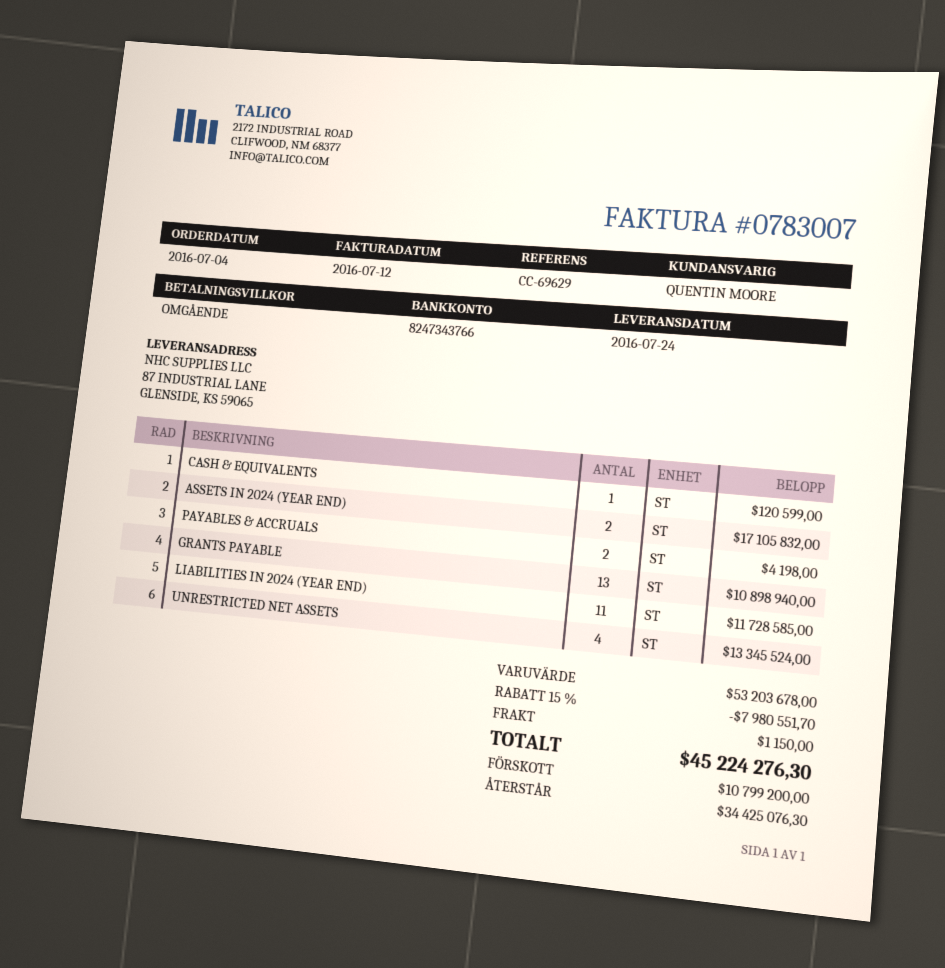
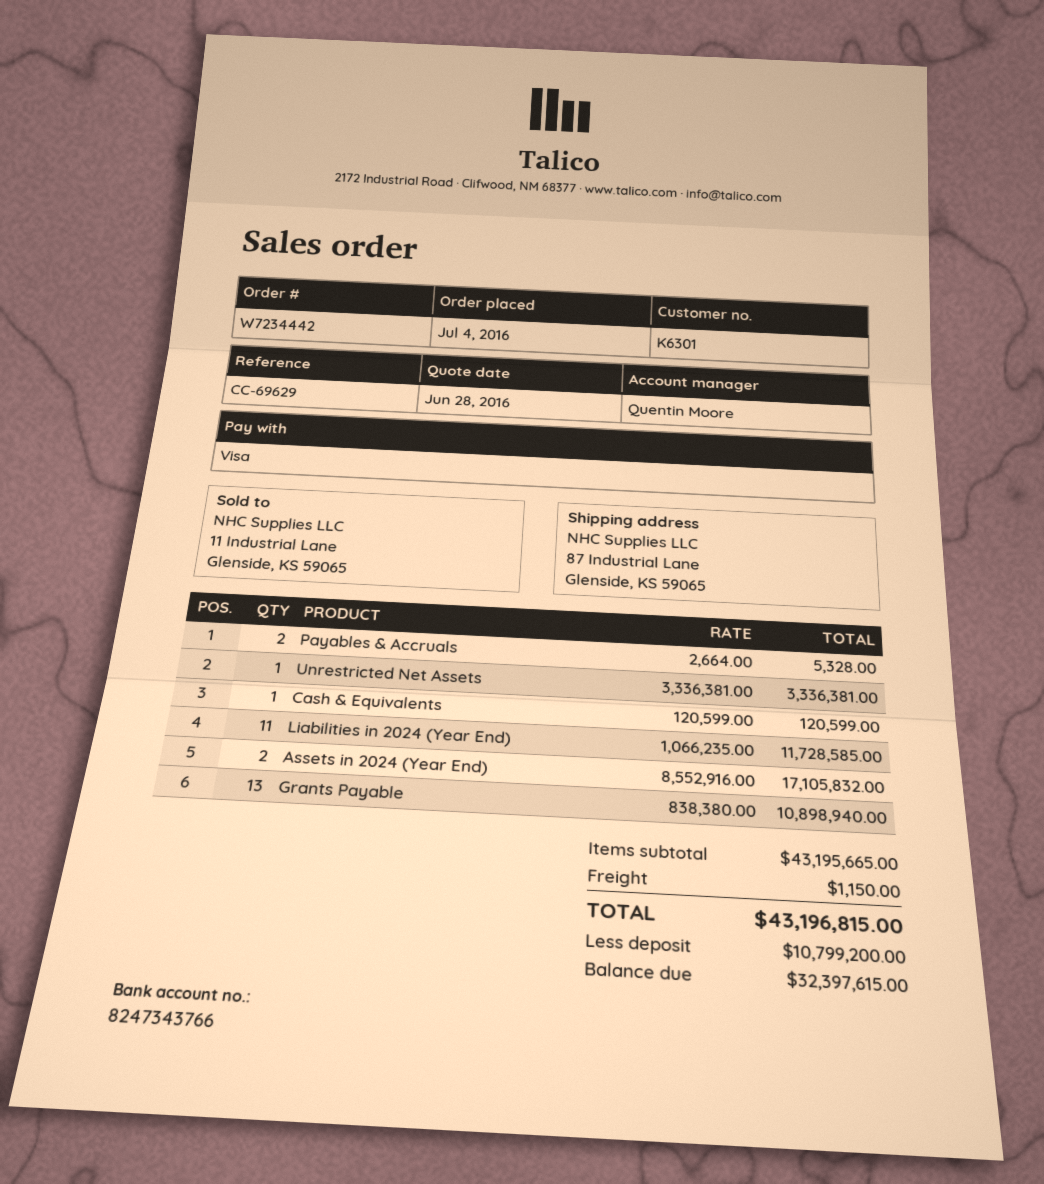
PAYABLES & ACCRUALS: 2 for 4198.00 -> 2 for 5328.00
UNRESTRICTED NET ASSETS: 4 for 13345524.00 -> 1 for 3336381.00
subtotal: 53203678.00 -> 43195665.00
discount: 15% = 7980551.70 -> none
total: 45224276.30 -> 43196815.00
balance: 34425076.30 -> 32397615.00

